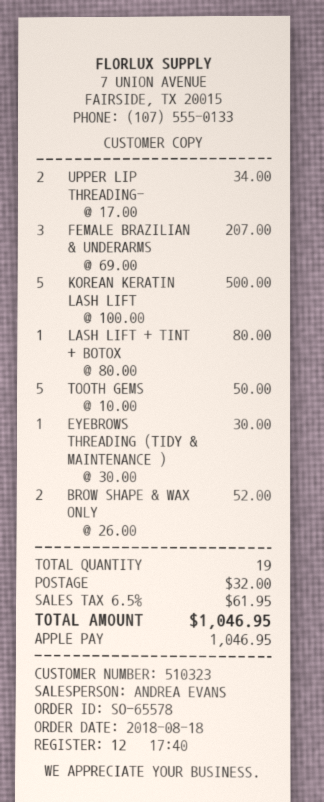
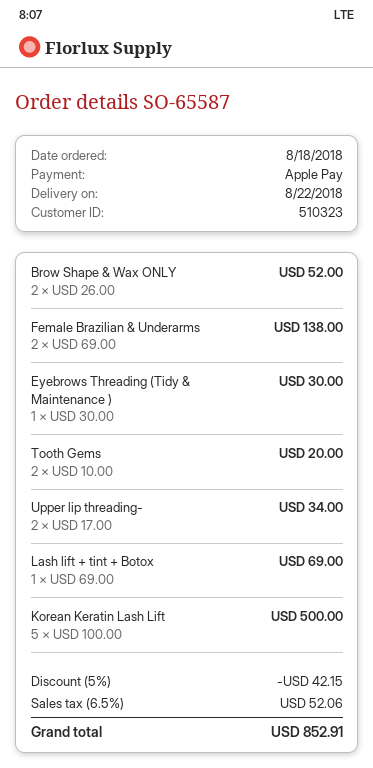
order number: SO-65578 -> SO-65587
FEMALE BRAZILIAN & UNDERARMS: 3 x 69.00 = 207.00 -> 2 x 69.00 = 138.00
LASH LIFT + TINT + BOTOX: 1 x 80.00 = 80.00 -> 1 x 69.00 = 69.00
TOOTH GEMS: 5 x 10.00 = 50.00 -> 2 x 10.00 = 20.00
discount: none -> 5% = 42.15
shipping: 32.00 -> none
tax: 6.5% = 61.95 -> 6.5% = 52.06
total: 1046.95 -> 852.91

